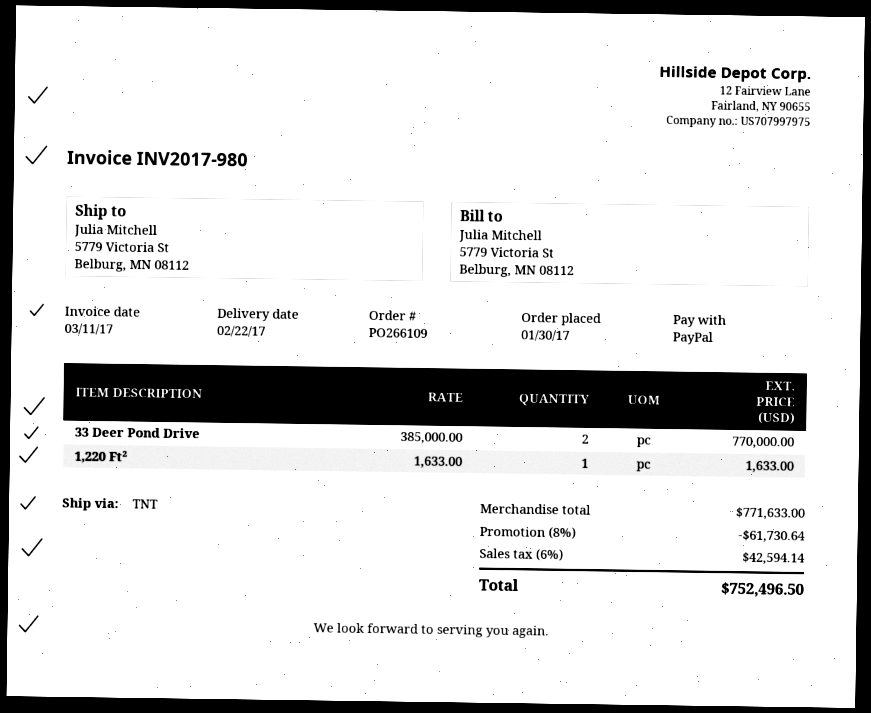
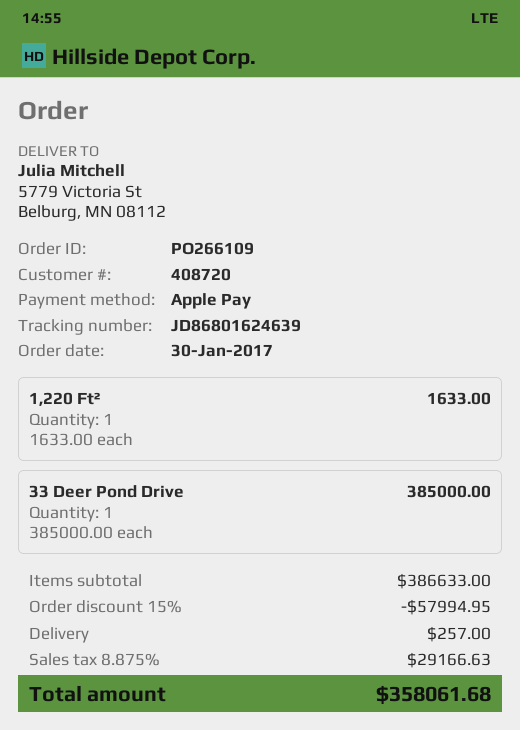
payment method: PayPal -> Apple Pay
33 Deer Pond Drive: 2 x 385000.00 = 770000.00 -> 1 x 385000.00 = 385000.00
subtotal: 771633.00 -> 386633.00
discount: 8% = 61730.64 -> 15% = 57994.95
shipping: none -> 257.00
tax: 6% = 42594.14 -> 8.875% = 29166.63
total: 752496.50 -> 358061.68

